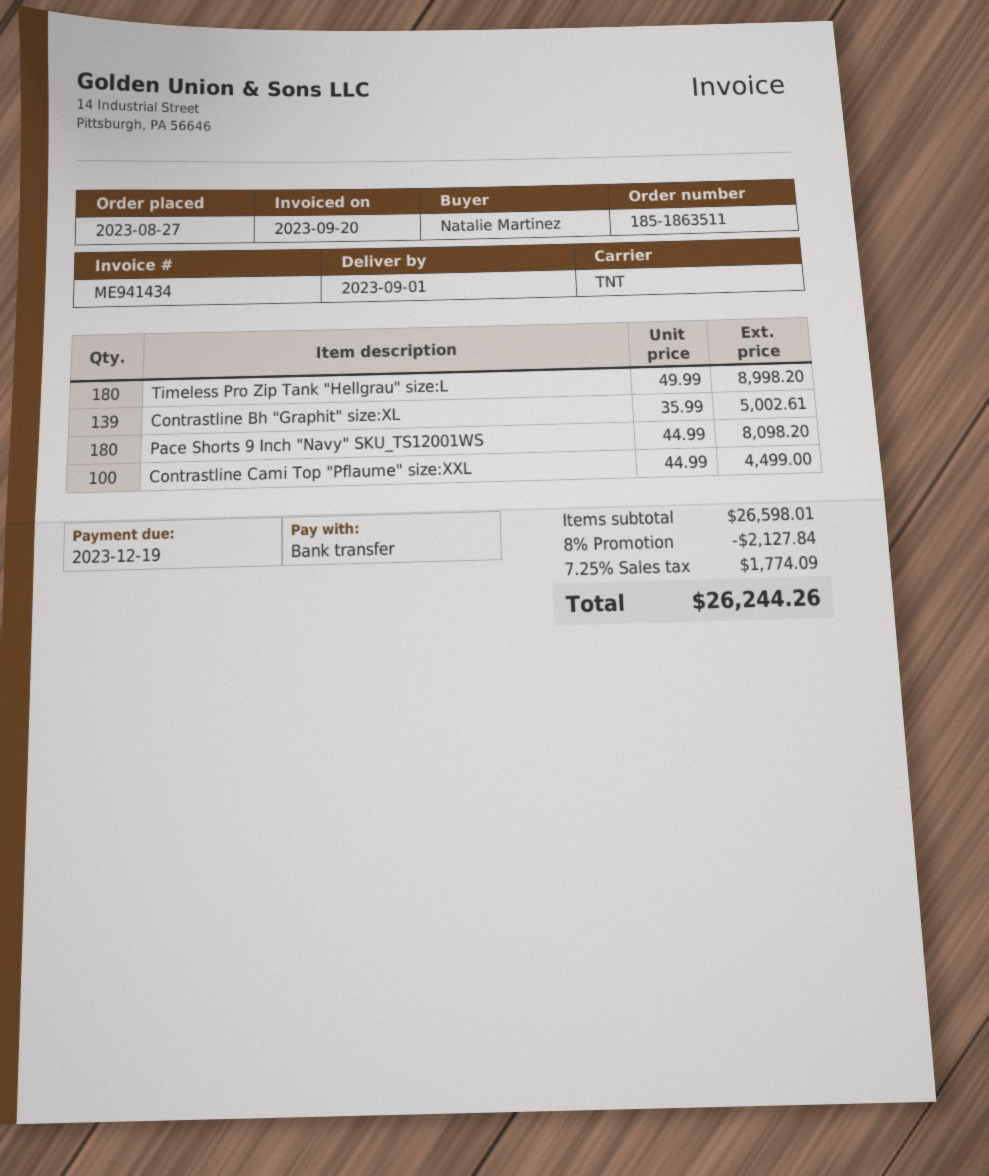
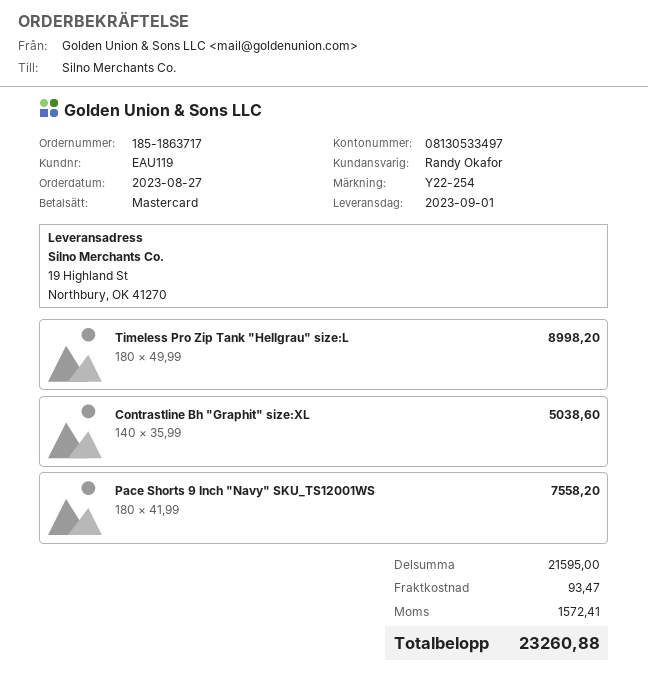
order number: 185-1863511 -> 185-1863717
payment method: bank transfer -> Mastercard
Contrastline Bh "Graphit" size:XL: 139 x 35.99 = 5002.61 -> 140 x 35.99 = 5038.60
Pace Shorts 9 Inch "Navy" SKU_TS12001WS: 180 x 44.99 = 8098.20 -> 180 x 41.99 = 7558.20
Contrastline Cami Top "Pflaume" size:XXL: 100 x 44.99 = 4499.00 -> none
subtotal: 26598.01 -> 21595.00
discount: 8% = 2127.84 -> none
shipping: none -> 93.47
tax: 1774.09 -> 1572.41
total: 26244.26 -> 23260.88

